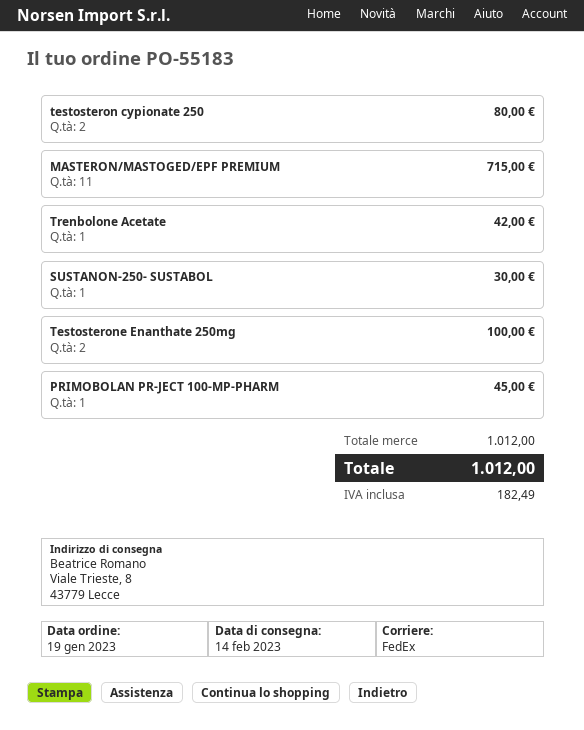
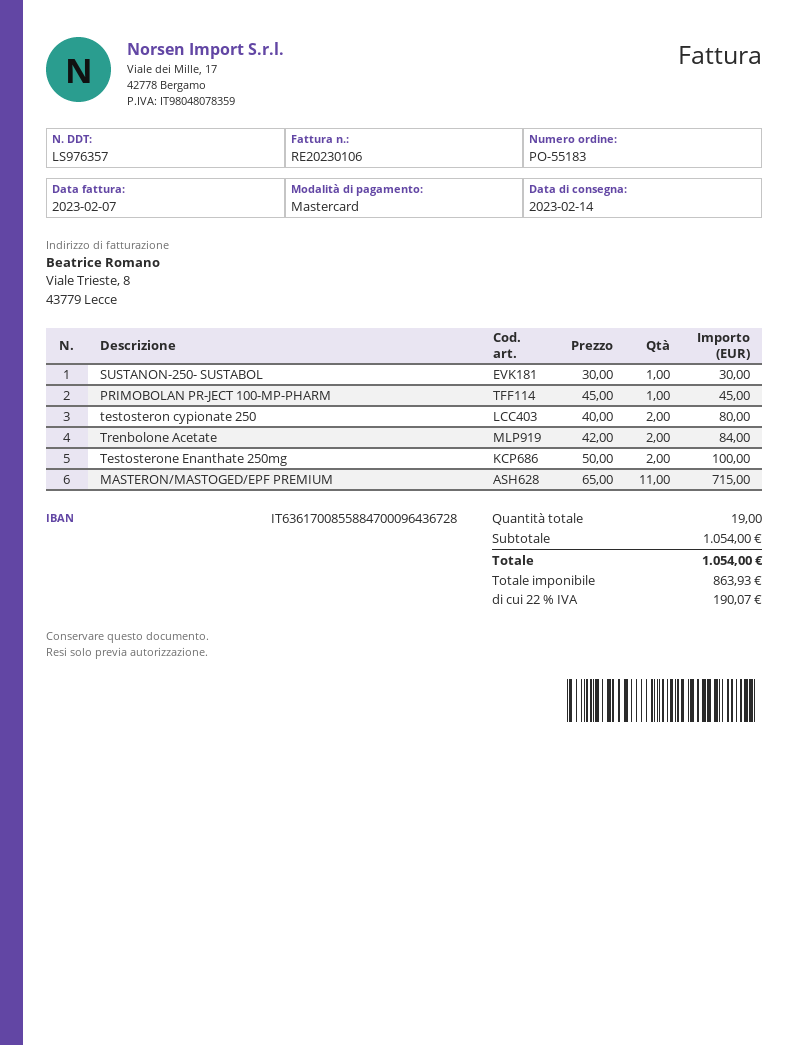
Trenbolone Acetate: 1 for 42.00 -> 2 for 84.00
subtotal: 1012.00 -> 1054.00
tax: 182.49 -> 190.07
total: 1012.00 -> 1054.00

